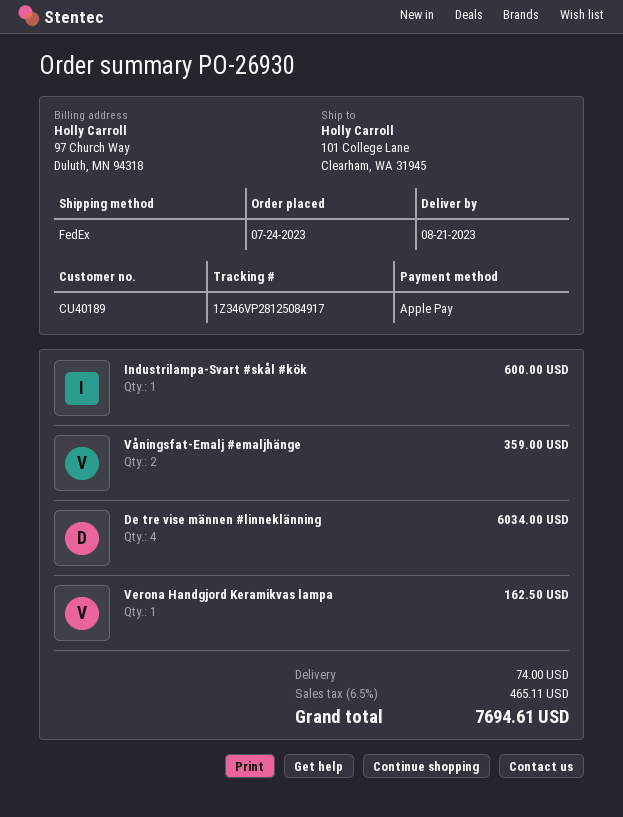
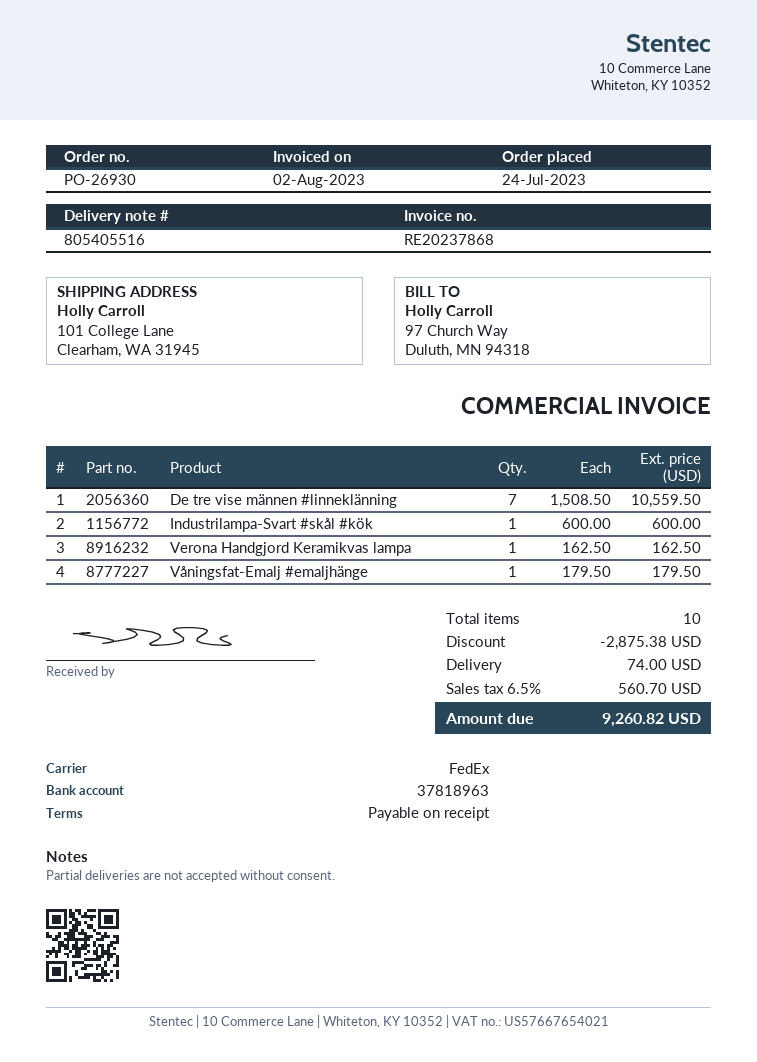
Våningsfat-Emalj #emaljhänge: 2 for 359.00 -> 1 for 179.50
De tre vise männen #linneklänning: 4 for 6034.00 -> 7 for 10559.50
discount: none -> 2875.38
tax: 6.5% = 465.11 -> 6.5% = 560.70
total: 7694.61 -> 9260.82

